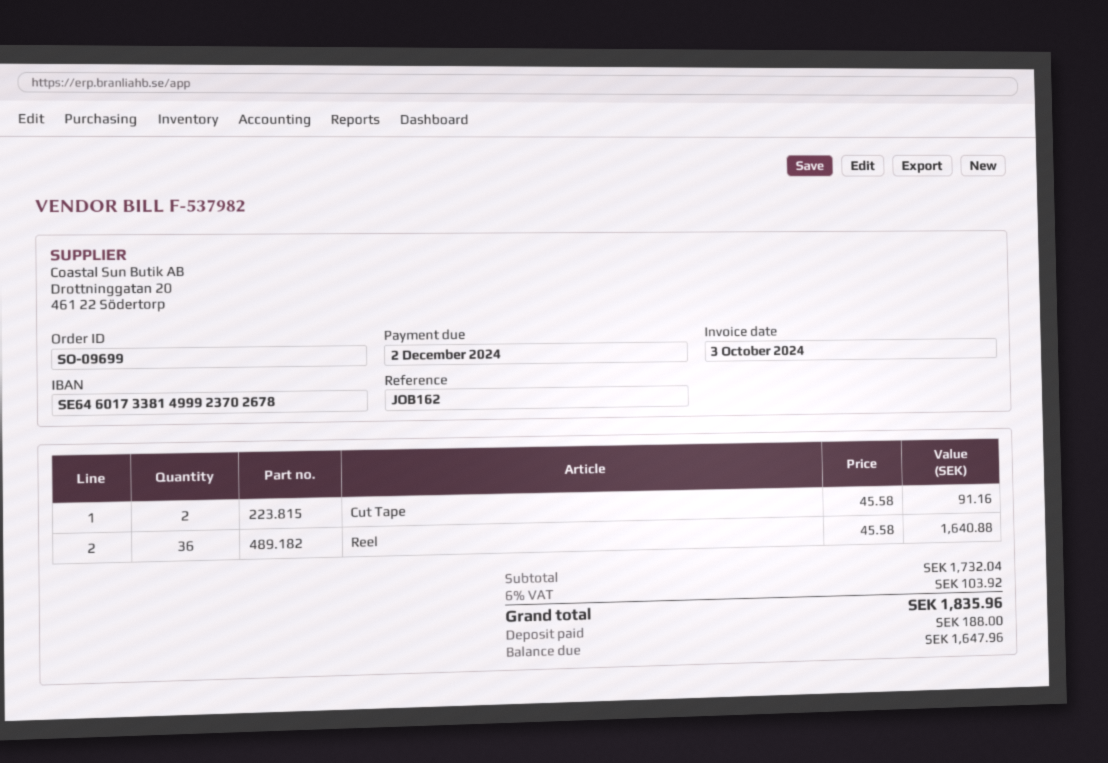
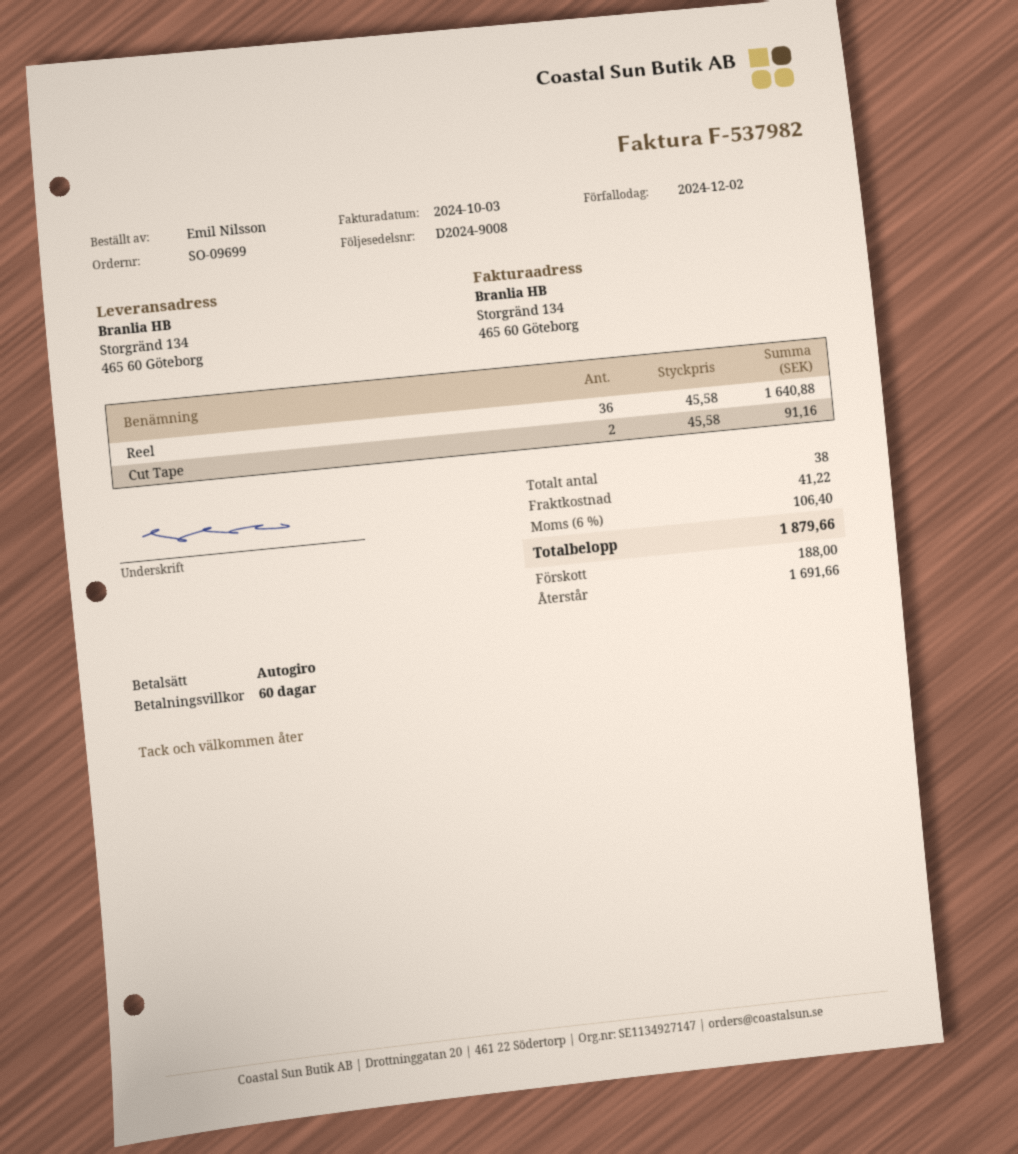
shipping: none -> 41.22
tax: 6% = 103.92 -> 6% = 106.40
total: 1835.96 -> 1879.66
balance: 1647.96 -> 1691.66

